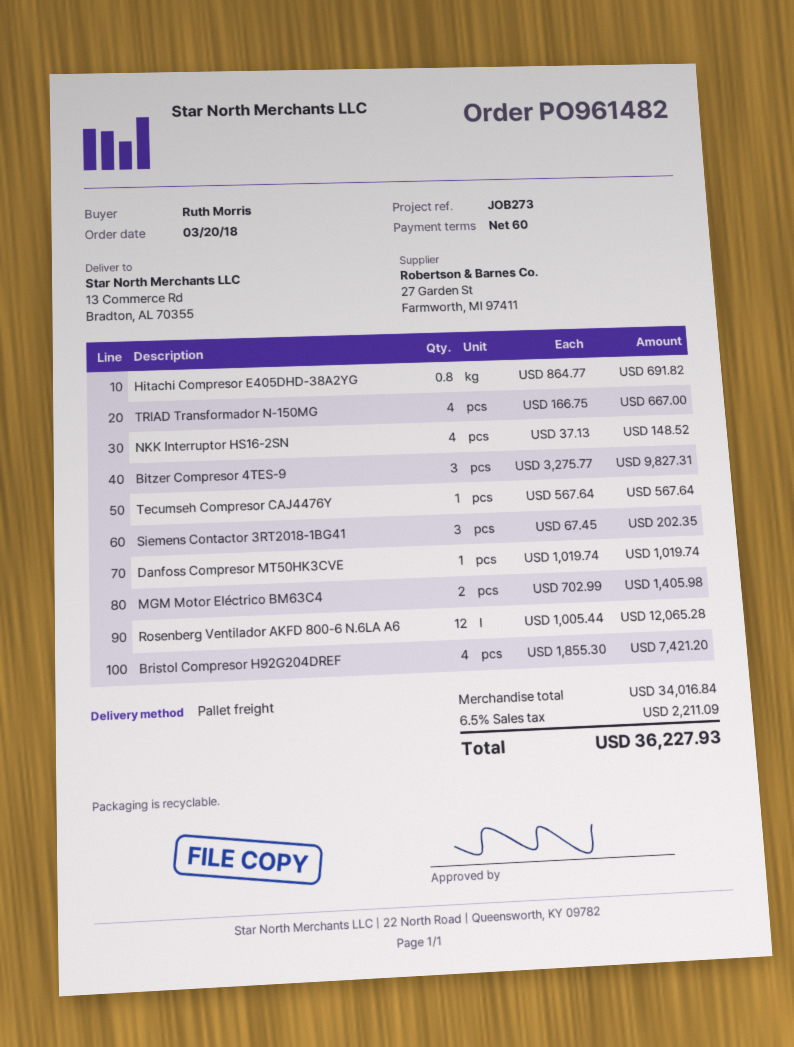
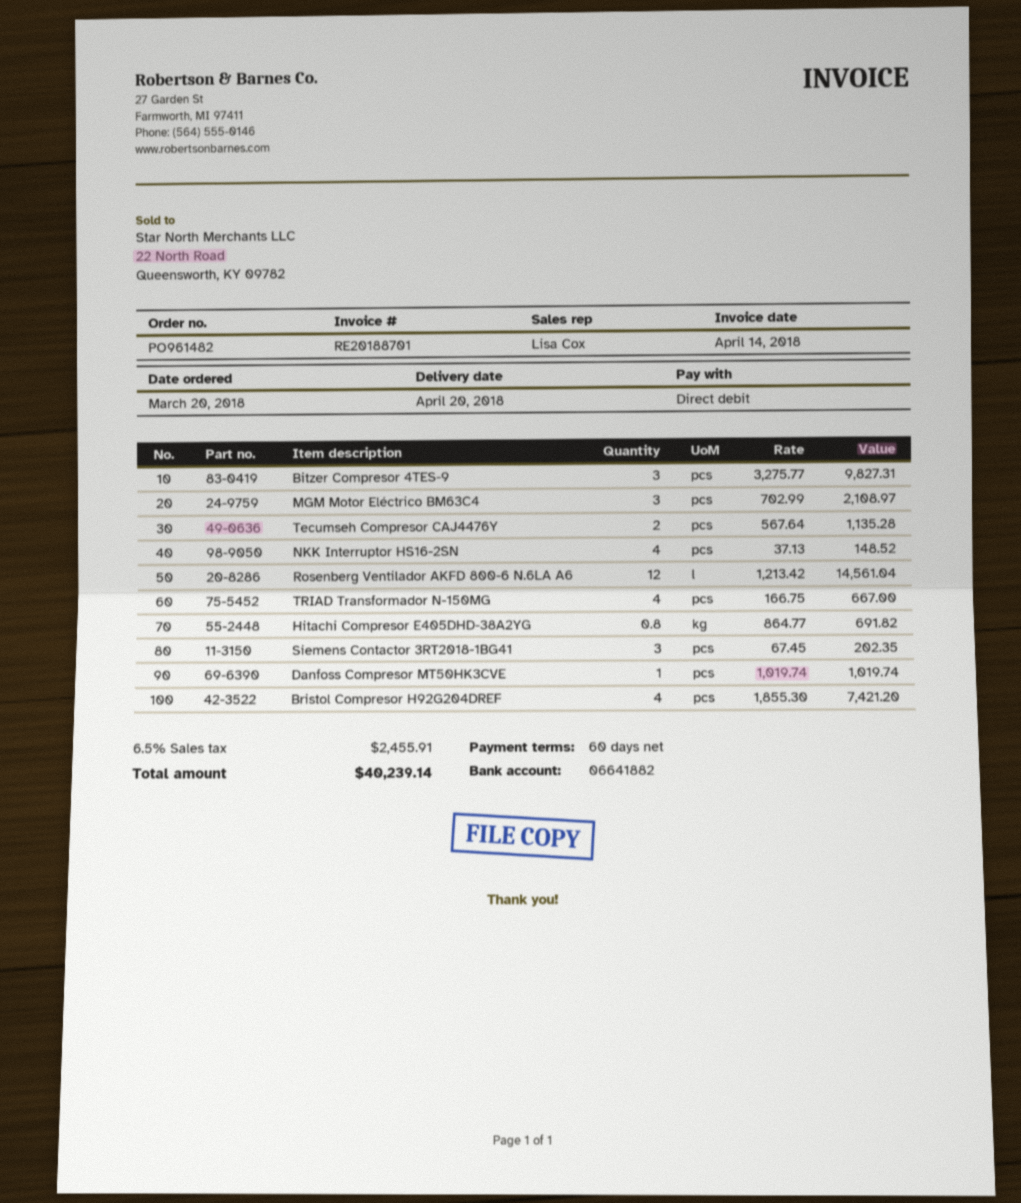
Tecumseh Compresor CAJ4476Y: 1 x 567.64 = 567.64 -> 2 x 567.64 = 1135.28
MGM Motor Eléctrico BM63C4: 2 x 702.99 = 1405.98 -> 3 x 702.99 = 2108.97
Rosenberg Ventilador AKFD 800-6 N.6LA A6: 12 x 1005.44 = 12065.28 -> 12 x 1213.42 = 14561.04
tax: 6.5% = 2211.09 -> 6.5% = 2455.91
total: 36227.93 -> 40239.14

